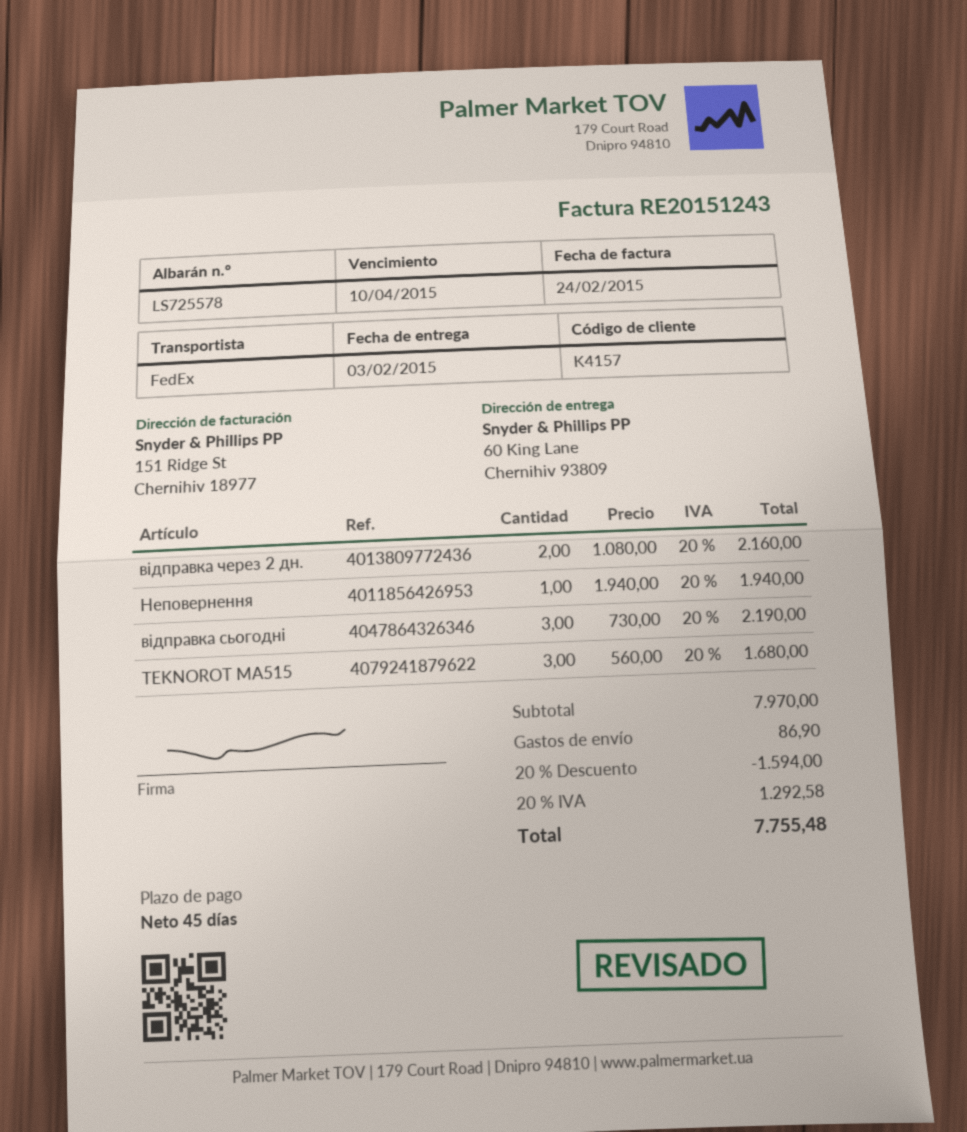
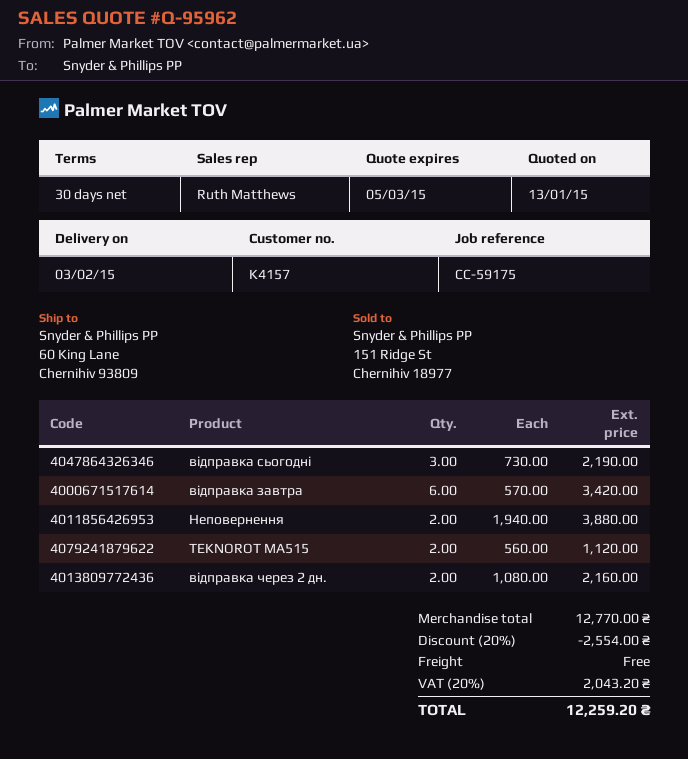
payment terms: 45 days -> 30 days
Неповернення: 1 x 1940.00 = 1940.00 -> 2 x 1940.00 = 3880.00
TEKNOROT MA515: 3 x 560.00 = 1680.00 -> 2 x 560.00 = 1120.00
відправка завтра: none -> 6 x 570.00 = 3420.00
subtotal: 7970.00 -> 12770.00
discount: 20% = 1594.00 -> 20% = 2554.00
shipping: 86.90 -> 0.00
tax: 20% = 1292.58 -> 20% = 2043.20
total: 7755.48 -> 12259.20

